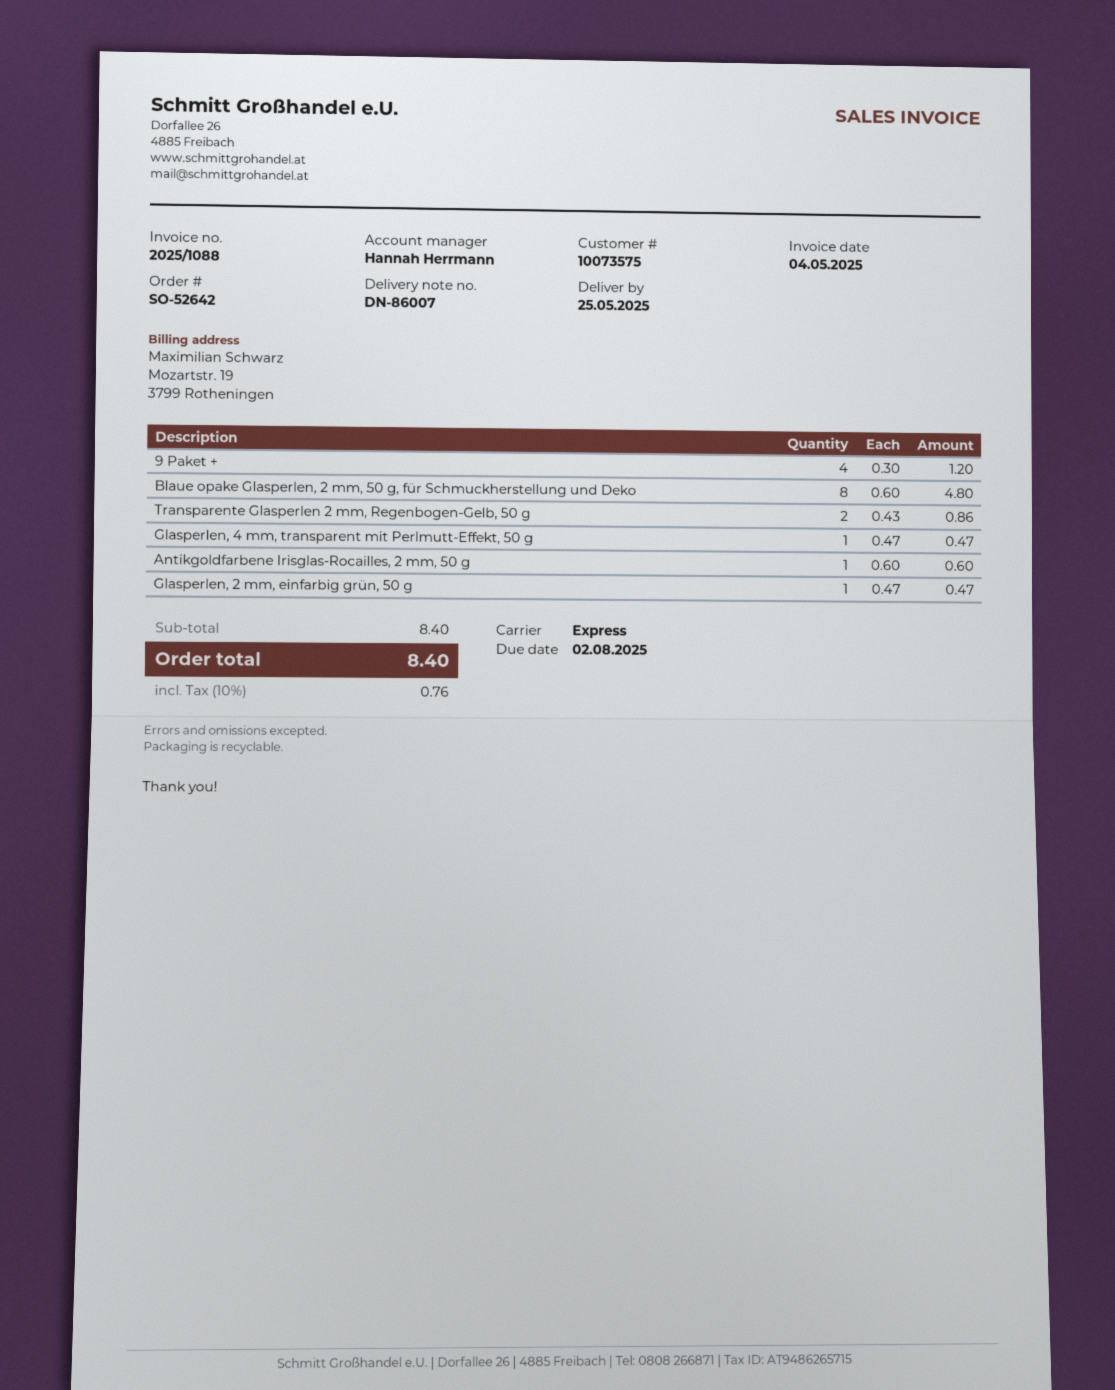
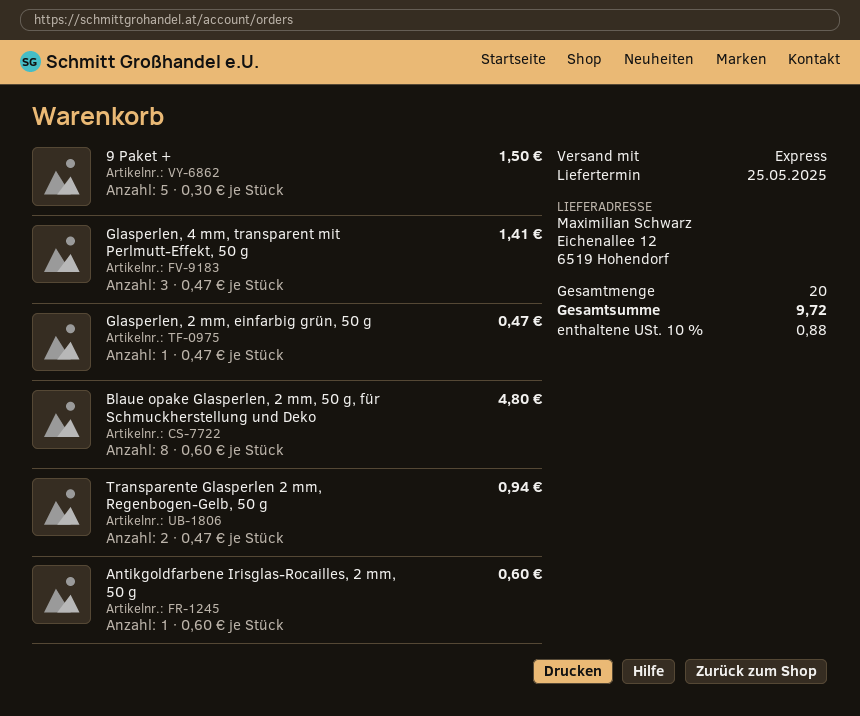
9 Paket +: 4 x 0.30 = 1.20 -> 5 x 0.30 = 1.50
Transparente Glasperlen 2 mm, Regenbogen-Gelb, 50 g: 2 x 0.43 = 0.86 -> 2 x 0.47 = 0.94
Glasperlen, 4 mm, transparent mit Perlmutt-Effekt, 50 g: 1 x 0.47 = 0.47 -> 3 x 0.47 = 1.41
tax: 10% = 0.76 -> 10% = 0.88
total: 8.40 -> 9.72

